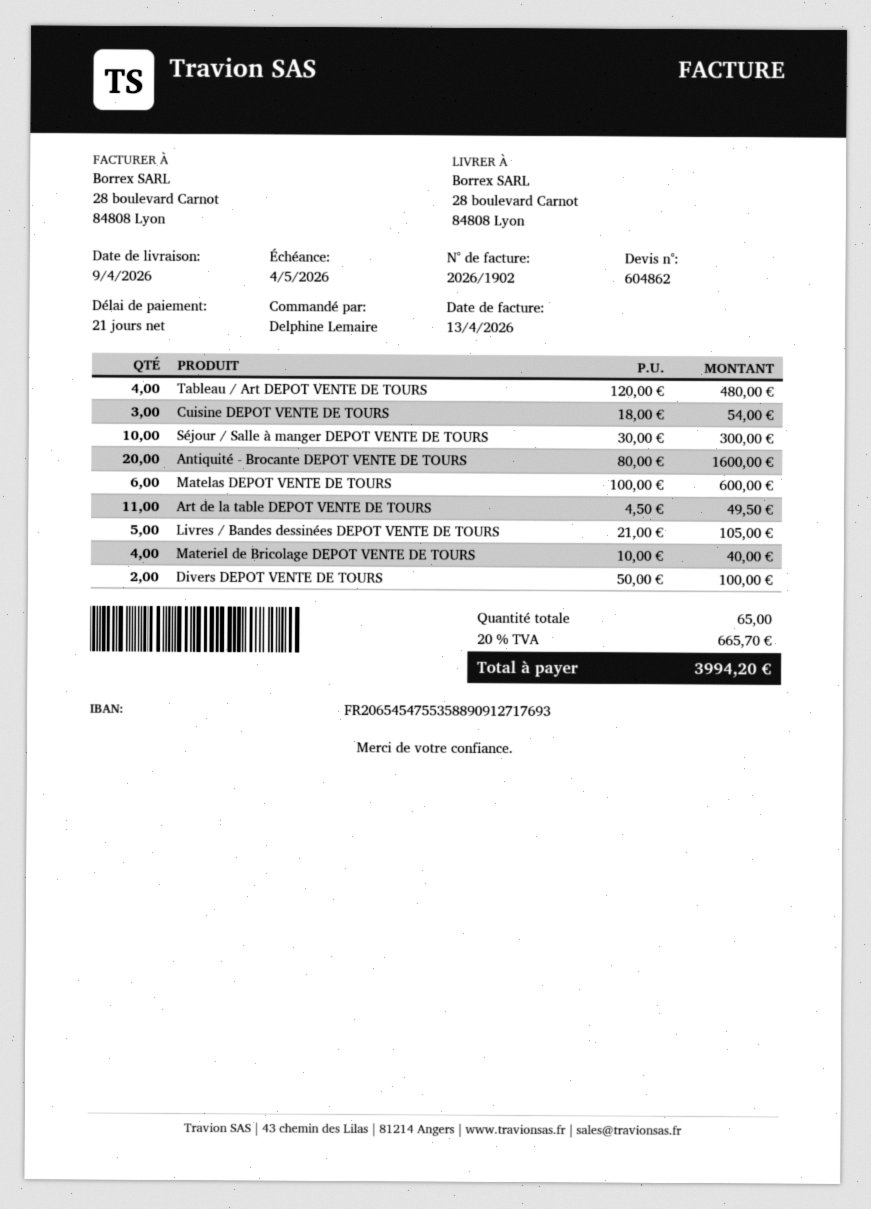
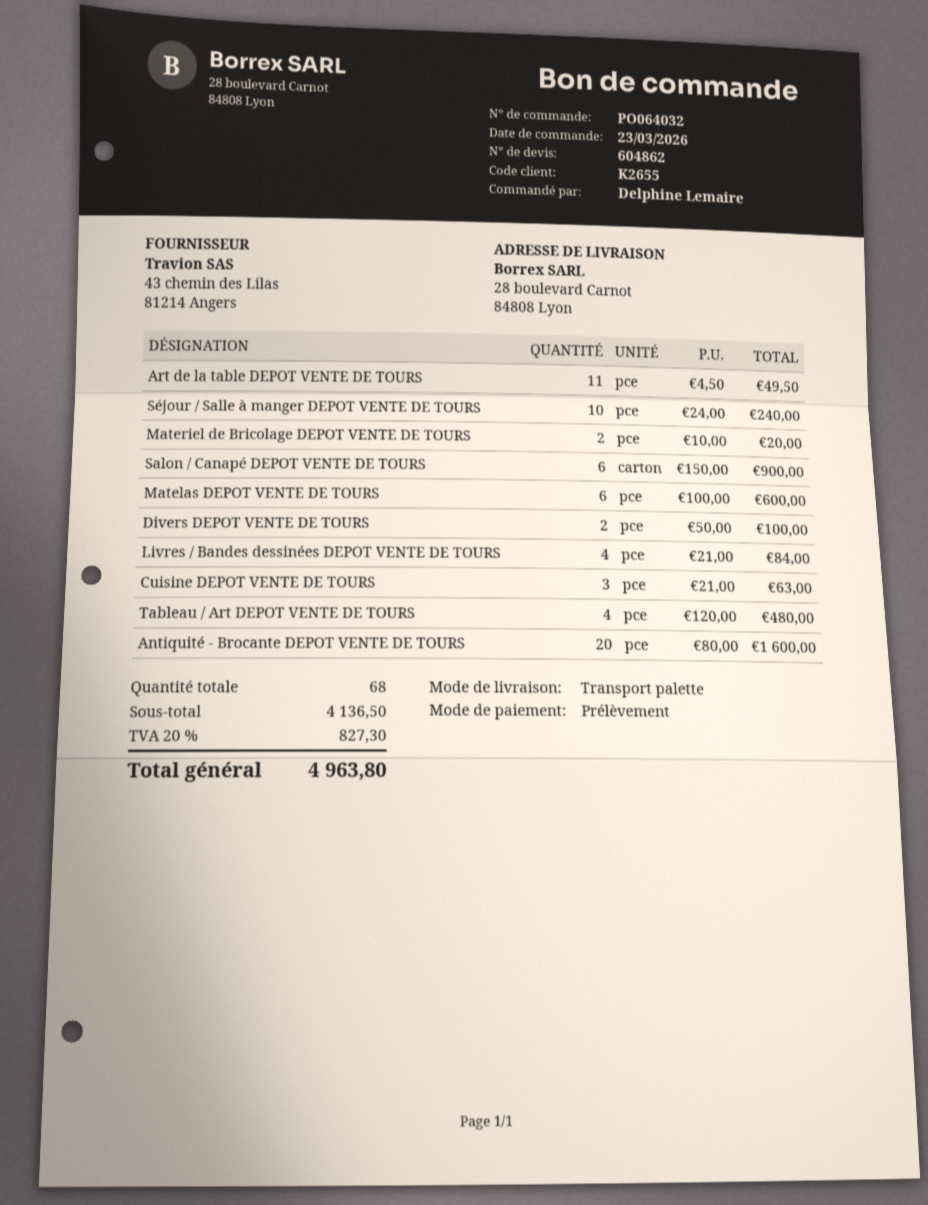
Cuisine DEPOT VENTE DE TOURS: 3 x 18.00 = 54.00 -> 3 x 21.00 = 63.00
Séjour / Salle à manger DEPOT VENTE DE TOURS: 10 x 30.00 = 300.00 -> 10 x 24.00 = 240.00
Livres / Bandes dessinées DEPOT VENTE DE TOURS: 5 x 21.00 = 105.00 -> 4 x 21.00 = 84.00
Materiel de Bricolage DEPOT VENTE DE TOURS: 4 x 10.00 = 40.00 -> 2 x 10.00 = 20.00
Salon / Canapé DEPOT VENTE DE TOURS: none -> 6 x 150.00 = 900.00
total quantity: 65 -> 68
tax: 20% = 665.70 -> 20% = 827.30
total: 3994.20 -> 4963.80

